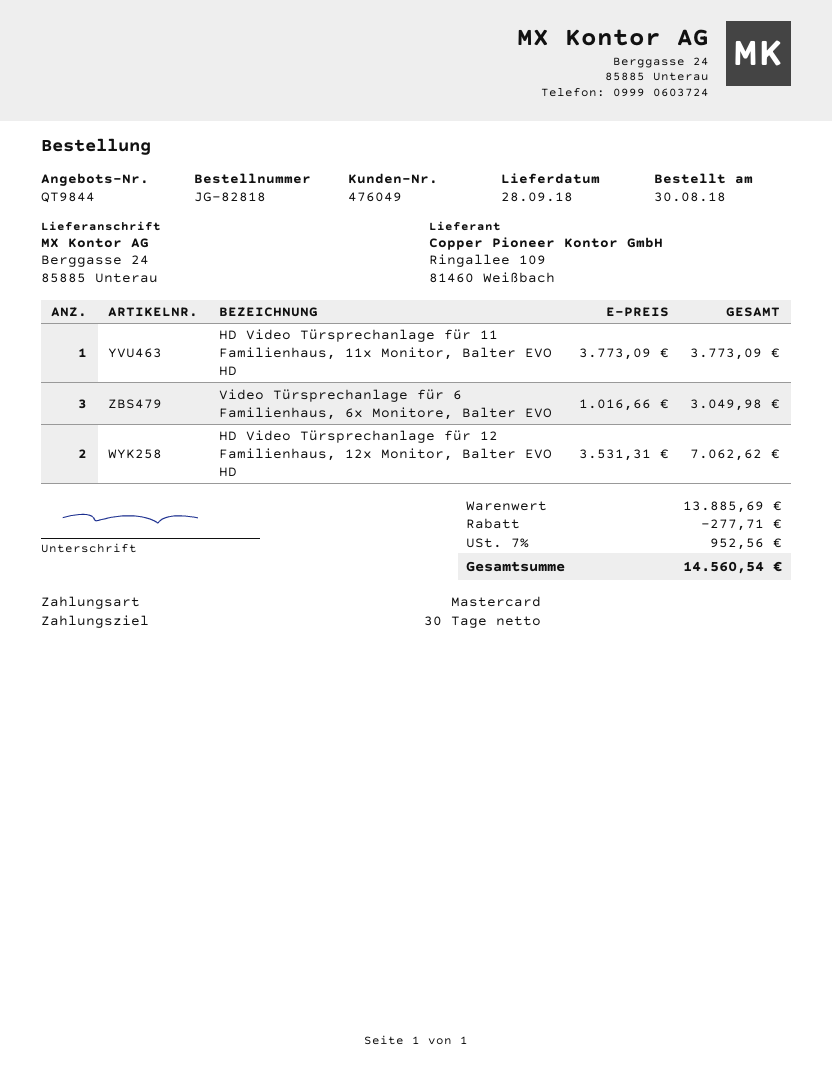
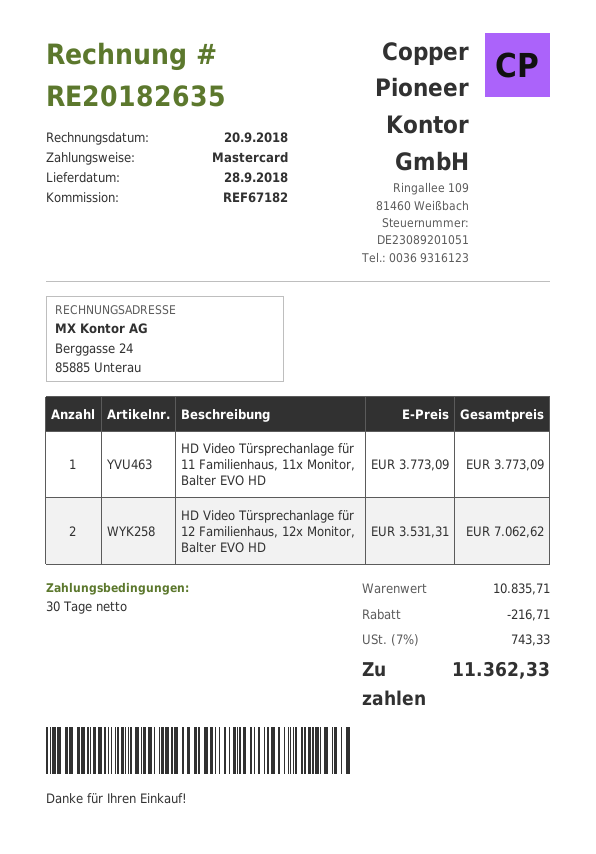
Video Türsprechanlage für 6 Familienhaus, 6x Monitore, Balter EVO: 3 x 1016.66 = 3049.98 -> none
subtotal: 13885.69 -> 10835.71
discount: 277.71 -> 216.71
tax: 7% = 952.56 -> 7% = 743.33
total: 14560.54 -> 11362.33

